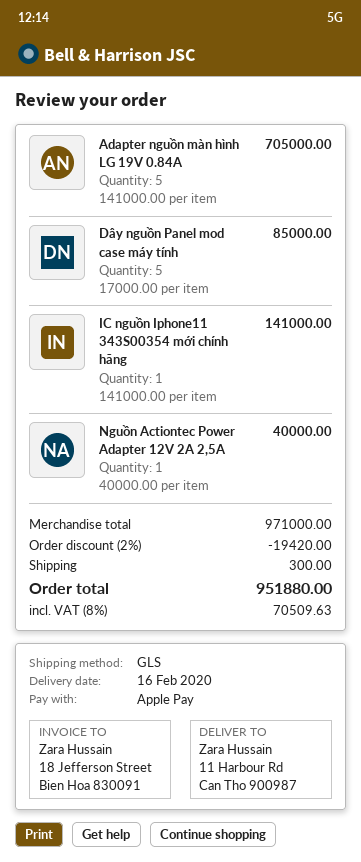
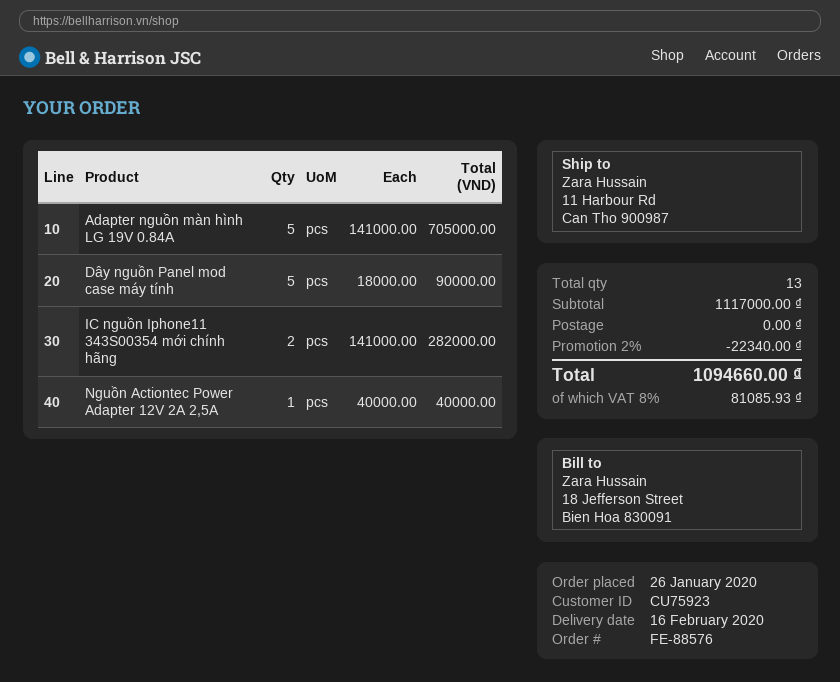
Dây nguồn Panel mod case máy tính: 5 x 17000.00 = 85000.00 -> 5 x 18000.00 = 90000.00
IC nguồn Iphone11 343S00354 mới chính hãng: 1 x 141000.00 = 141000.00 -> 2 x 141000.00 = 282000.00
subtotal: 971000.00 -> 1117000.00
discount: 2% = 19420.00 -> 2% = 22340.00
shipping: 300.00 -> 0.00
tax: 8% = 70509.63 -> 8% = 81085.93
total: 951880.00 -> 1094660.00

